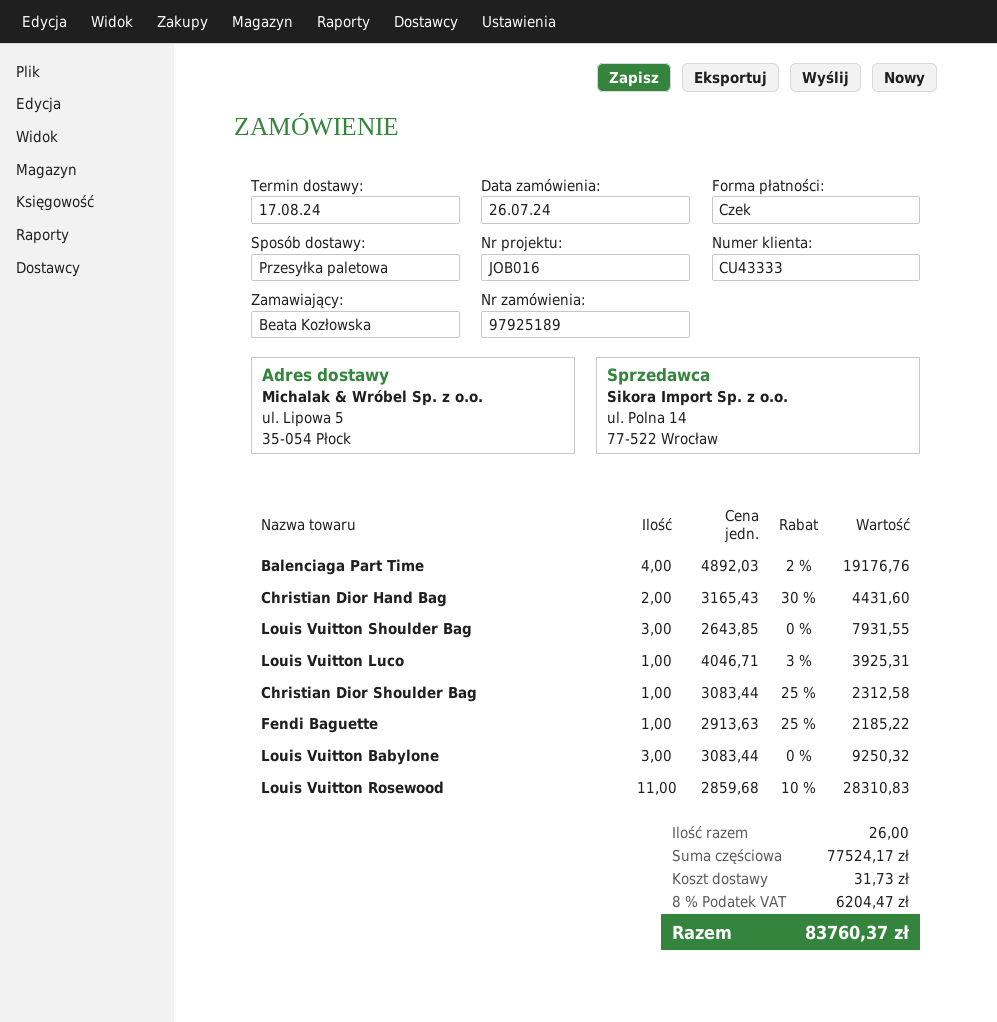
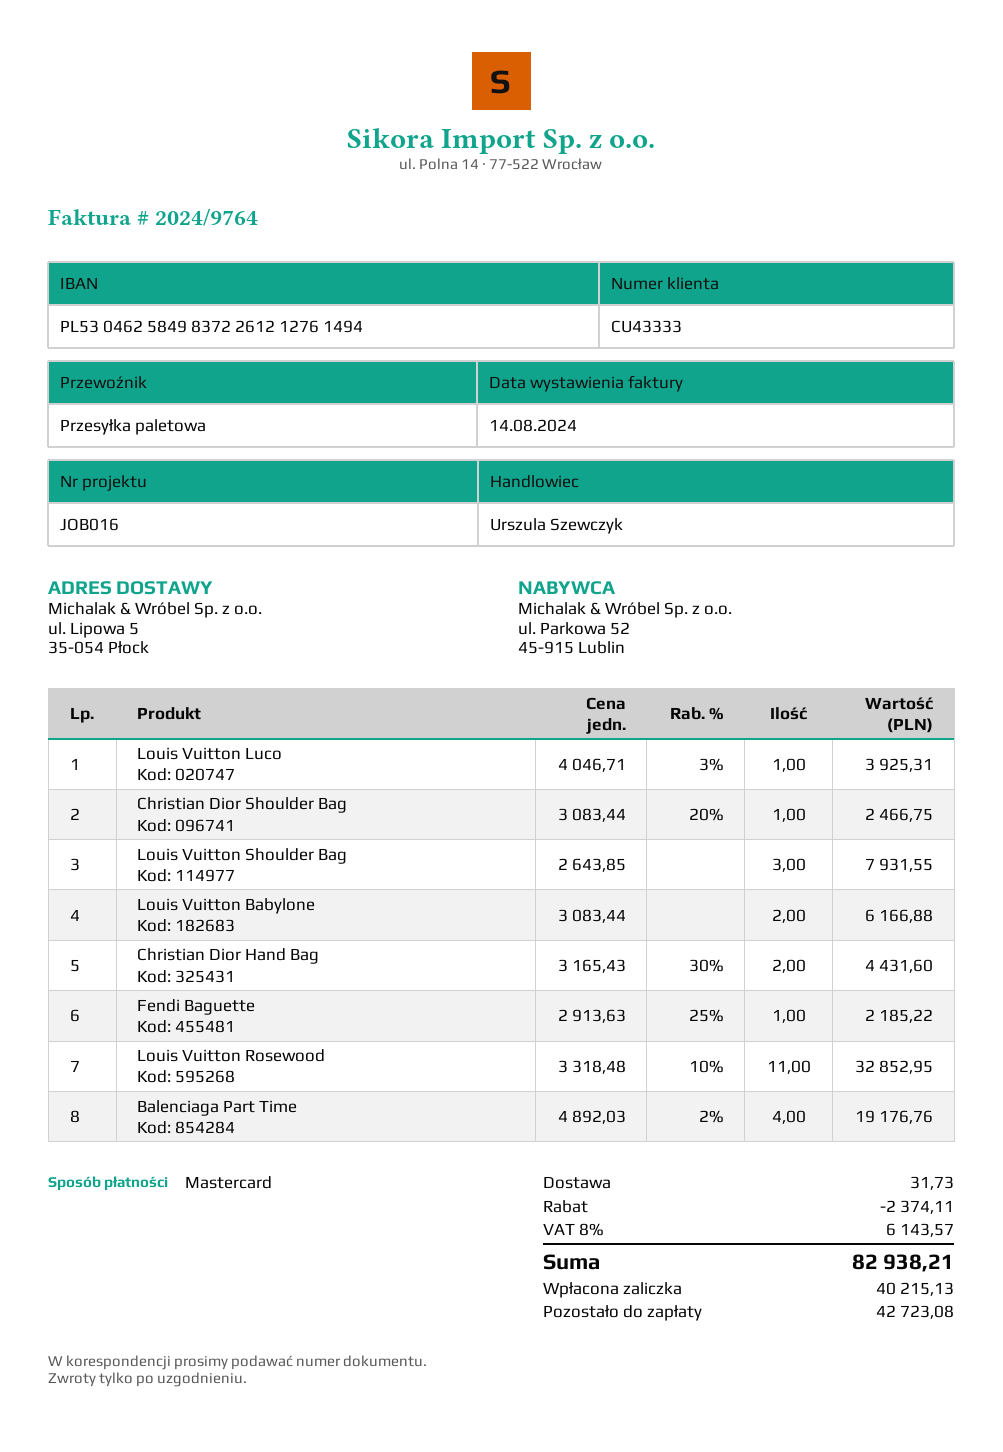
payment method: cheque -> Mastercard
Christian Dior Shoulder Bag: 1 x 3083.44 - 25% = 2312.58 -> 1 x 3083.44 - 20% = 2466.75
Louis Vuitton Babylone: 3 x 3083.44 = 9250.32 -> 2 x 3083.44 = 6166.88
Louis Vuitton Rosewood: 11 x 2859.68 - 10% = 28310.83 -> 11 x 3318.48 - 10% = 32852.95
discount: none -> 2374.11
tax: 8% = 6204.47 -> 8% = 6143.57
total: 83760.37 -> 82938.21

